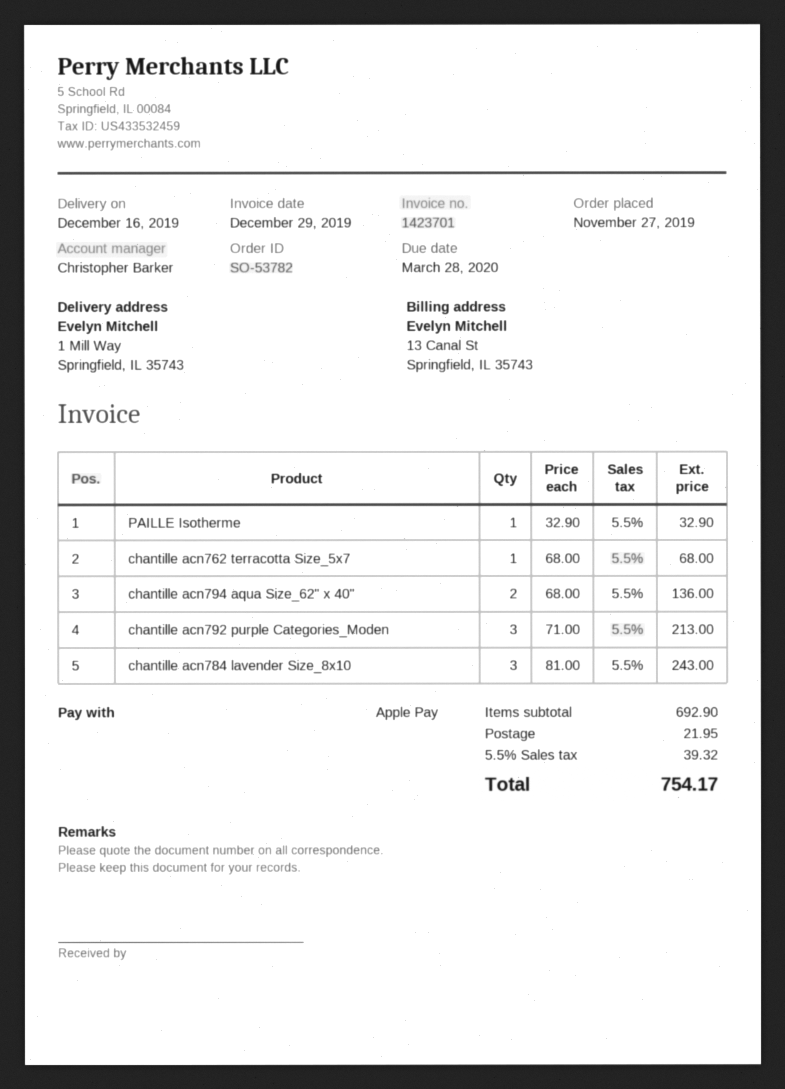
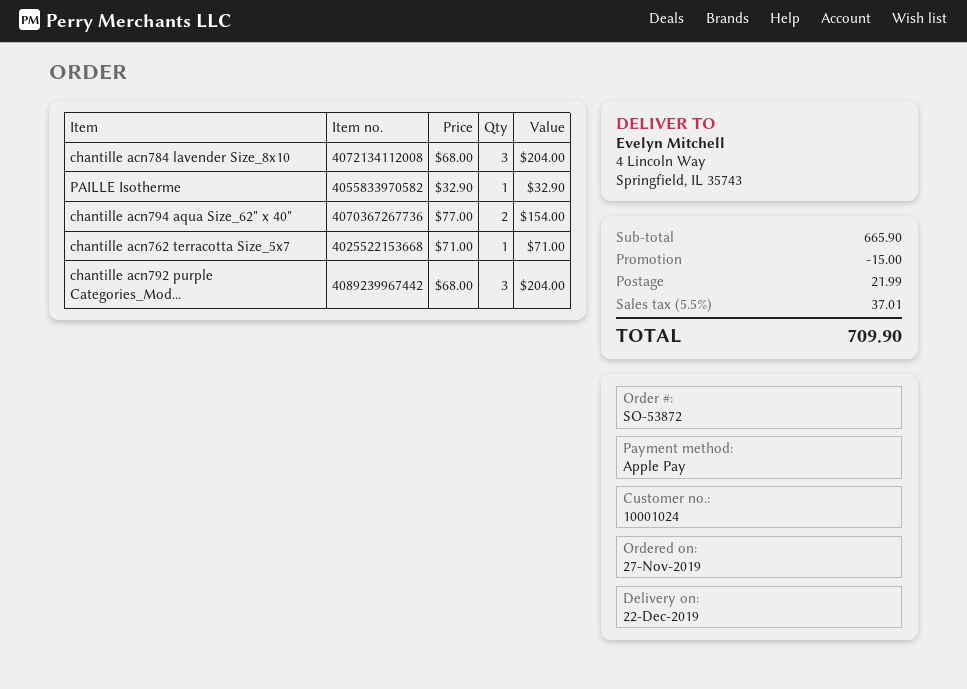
order number: SO-53782 -> SO-53872
delivery date: 2019-12-16 -> 2019-12-22
ship to: 1 Mill Way, Springfield, IL 35743 -> 4 Lincoln Way, Springfield, IL 35743
chantille acn762 terracotta Size_5x7: 1 x 68.00 = 68.00 -> 1 x 71.00 = 71.00
chantille acn794 aqua Size_62" x 40": 2 x 68.00 = 136.00 -> 2 x 77.00 = 154.00
chantille acn792 purple Categories_Moden: 3 x 71.00 = 213.00 -> 3 x 68.00 = 204.00
chantille acn784 lavender Size_8x10: 3 x 81.00 = 243.00 -> 3 x 68.00 = 204.00
subtotal: 692.90 -> 665.90
discount: none -> 15.00
shipping: 21.95 -> 21.99
tax: 5.5% = 39.32 -> 5.5% = 37.01
total: 754.17 -> 709.90

